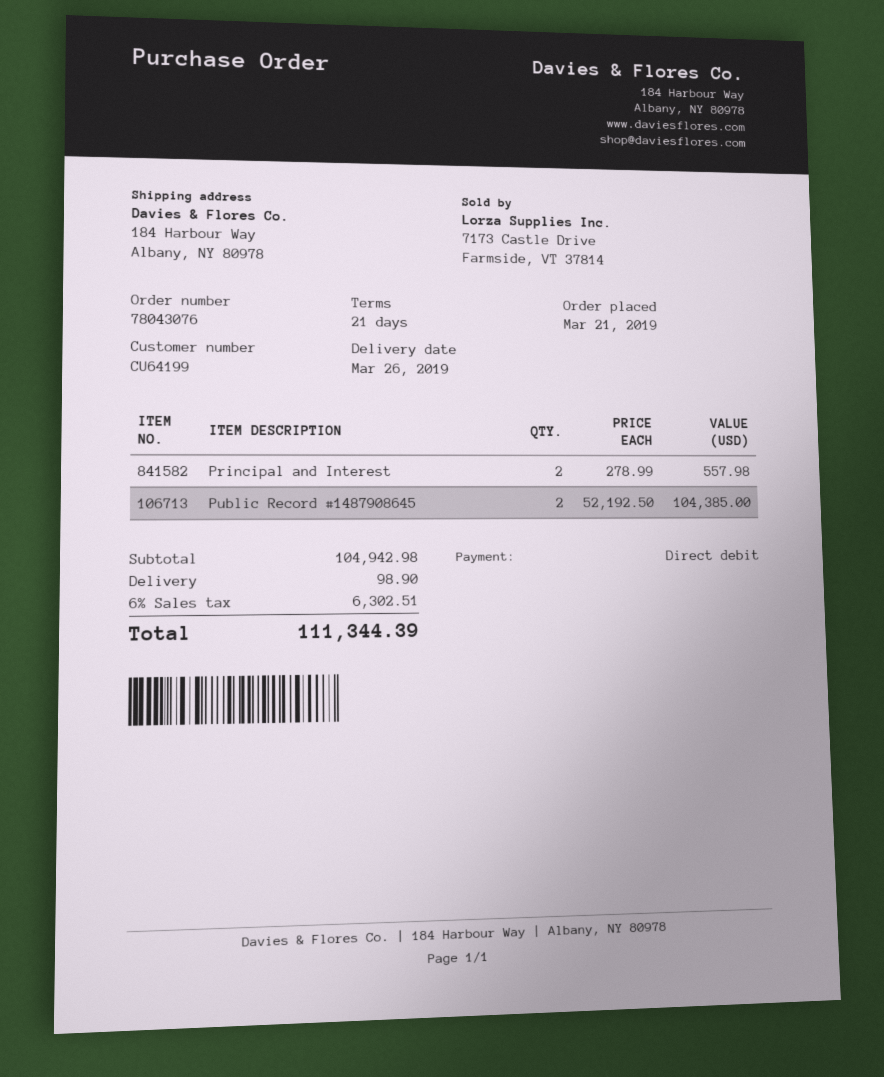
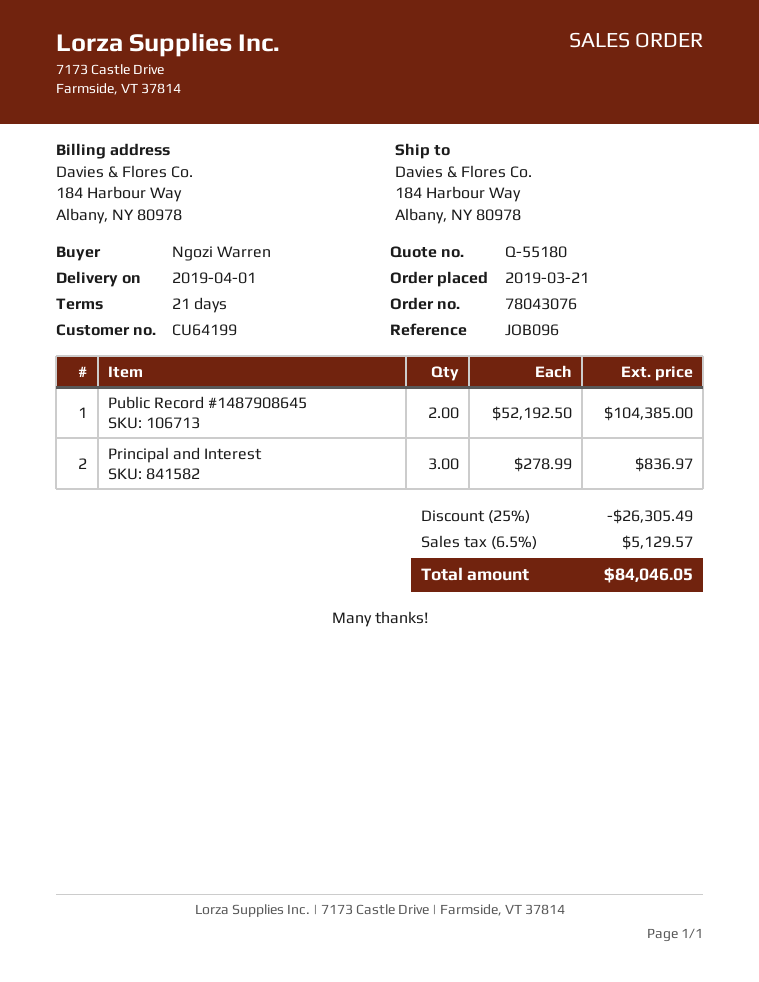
delivery date: 2019-03-26 -> 2019-04-01
Principal and Interest: 2 x 278.99 = 557.98 -> 3 x 278.99 = 836.97
discount: none -> 25% = 26305.49
shipping: 98.90 -> none
tax: 6% = 6302.51 -> 6.5% = 5129.57
total: 111344.39 -> 84046.05

